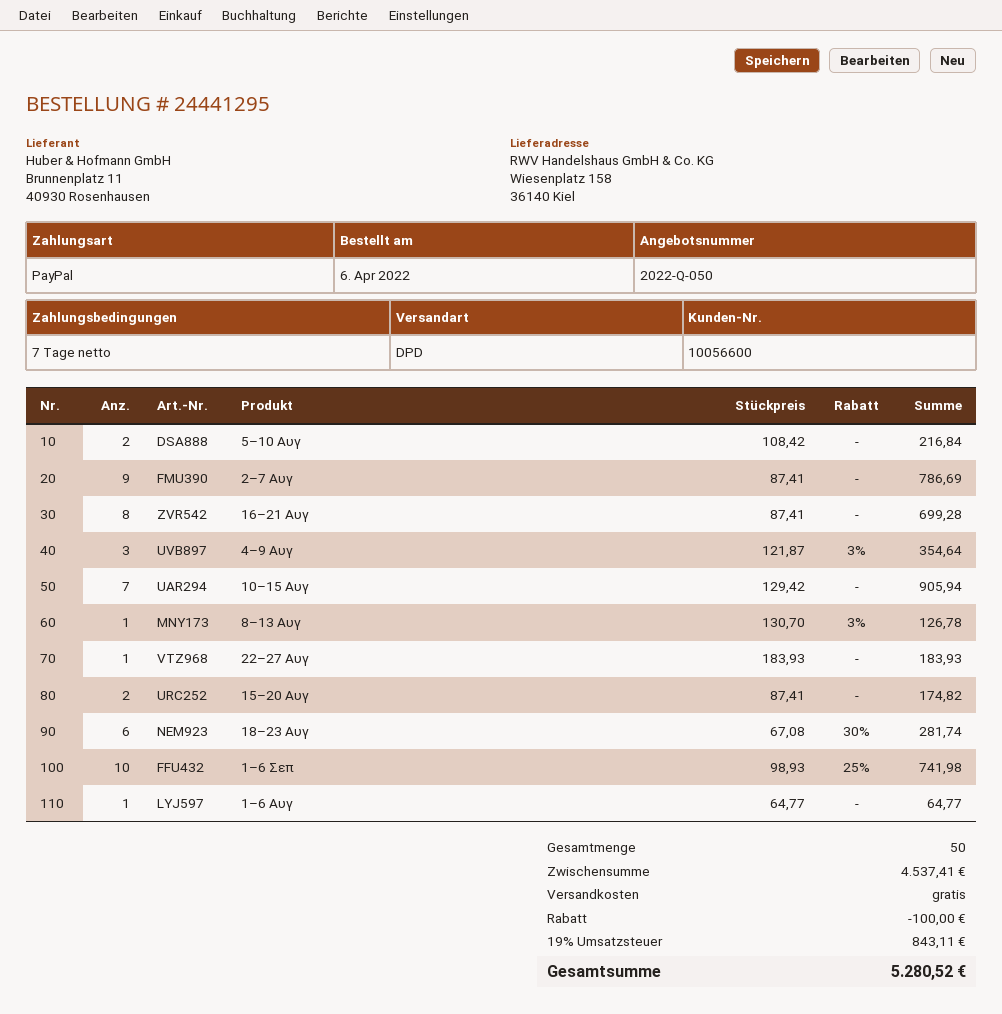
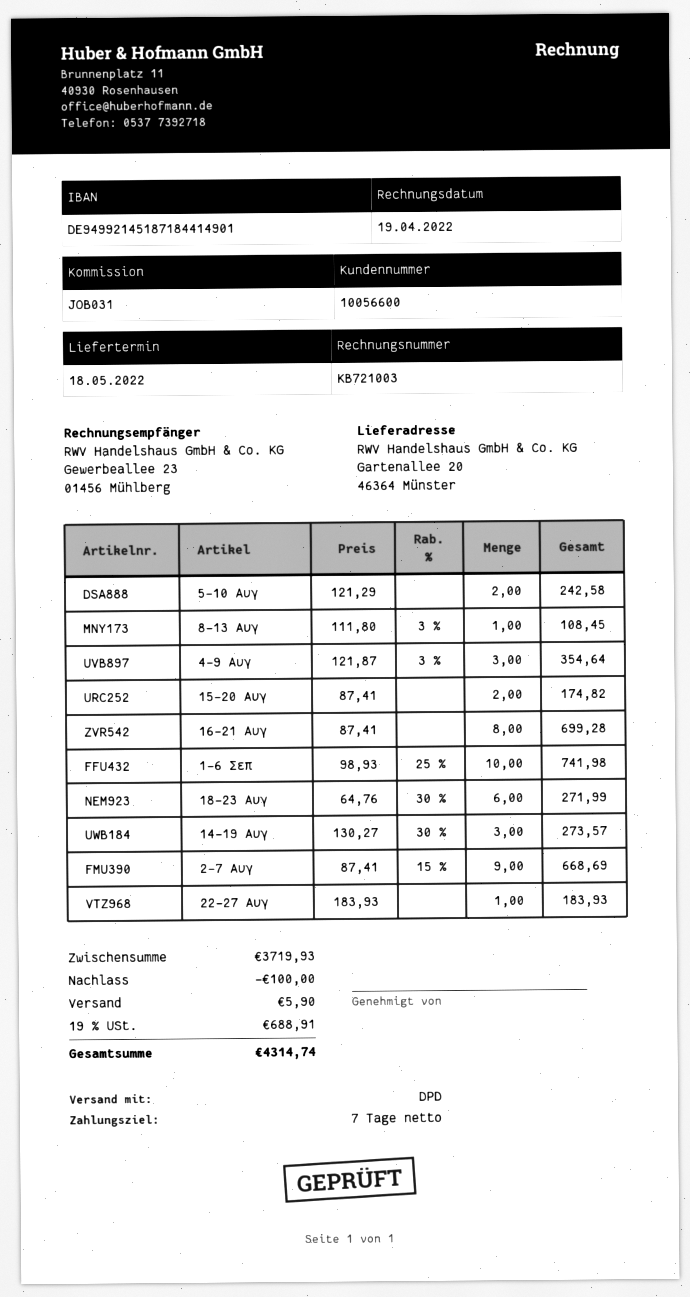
ship to: Wiesenplatz 158, 36140 Kiel -> Gartenallee 20, 46364 Münster
5–10 Αυγ: 2 x 108.42 = 216.84 -> 2 x 121.29 = 242.58
2–7 Αυγ: 9 x 87.41 = 786.69 -> 9 x 87.41 - 15% = 668.69
10–15 Αυγ: 7 x 129.42 = 905.94 -> none
8–13 Αυγ: 1 x 130.70 - 3% = 126.78 -> 1 x 111.80 - 3% = 108.45
18–23 Αυγ: 6 x 67.08 - 30% = 281.74 -> 6 x 64.76 - 30% = 271.99
1–6 Αυγ: 1 x 64.77 = 64.77 -> none
14–19 Αυγ: none -> 3 x 130.27 - 30% = 273.57
subtotal: 4537.41 -> 3719.93
shipping: 0.00 -> 5.90
tax: 19% = 843.11 -> 19% = 688.91
total: 5280.52 -> 4314.74

